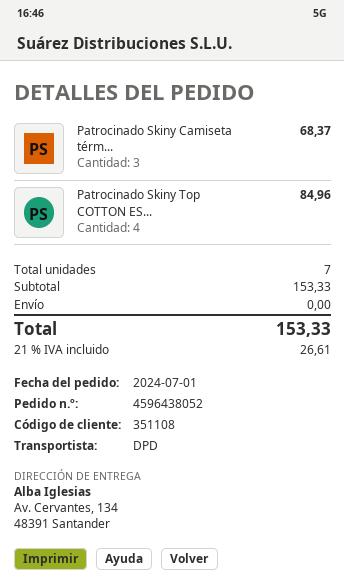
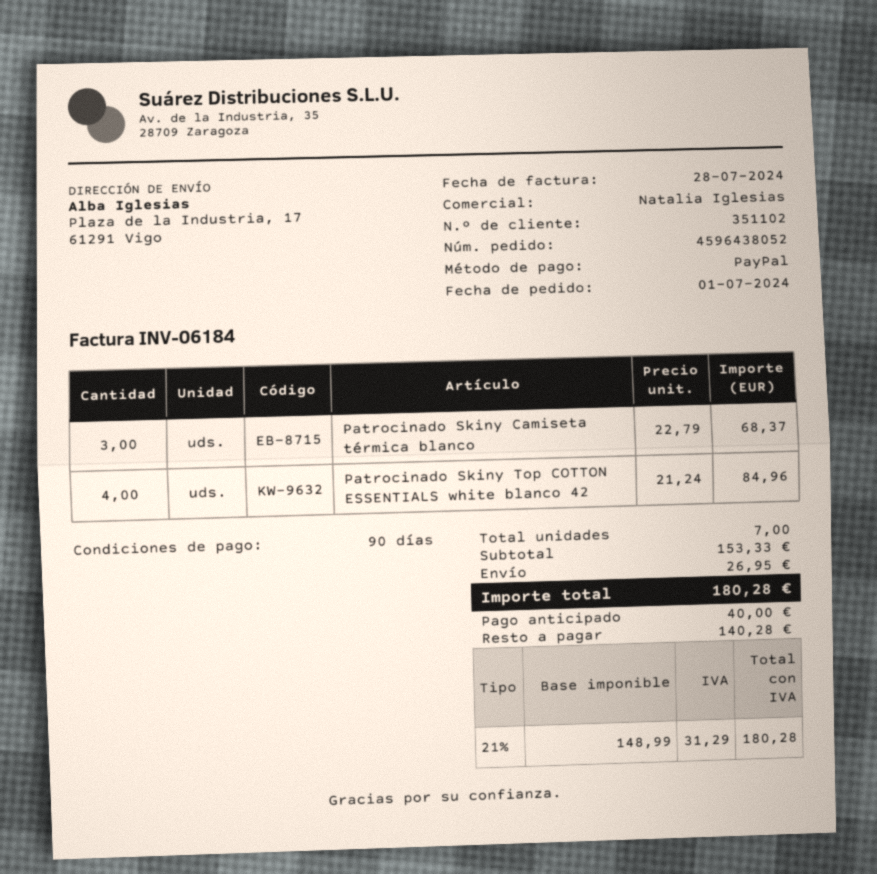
customer number: 351108 -> 351102
ship to: Av. Cervantes, 134, 48391 Santander -> Plaza de la Industria, 17, 61291 Vigo
shipping: 0.00 -> 26.95
tax: 21% = 26.61 -> 21% = 31.29
total: 153.33 -> 180.28

